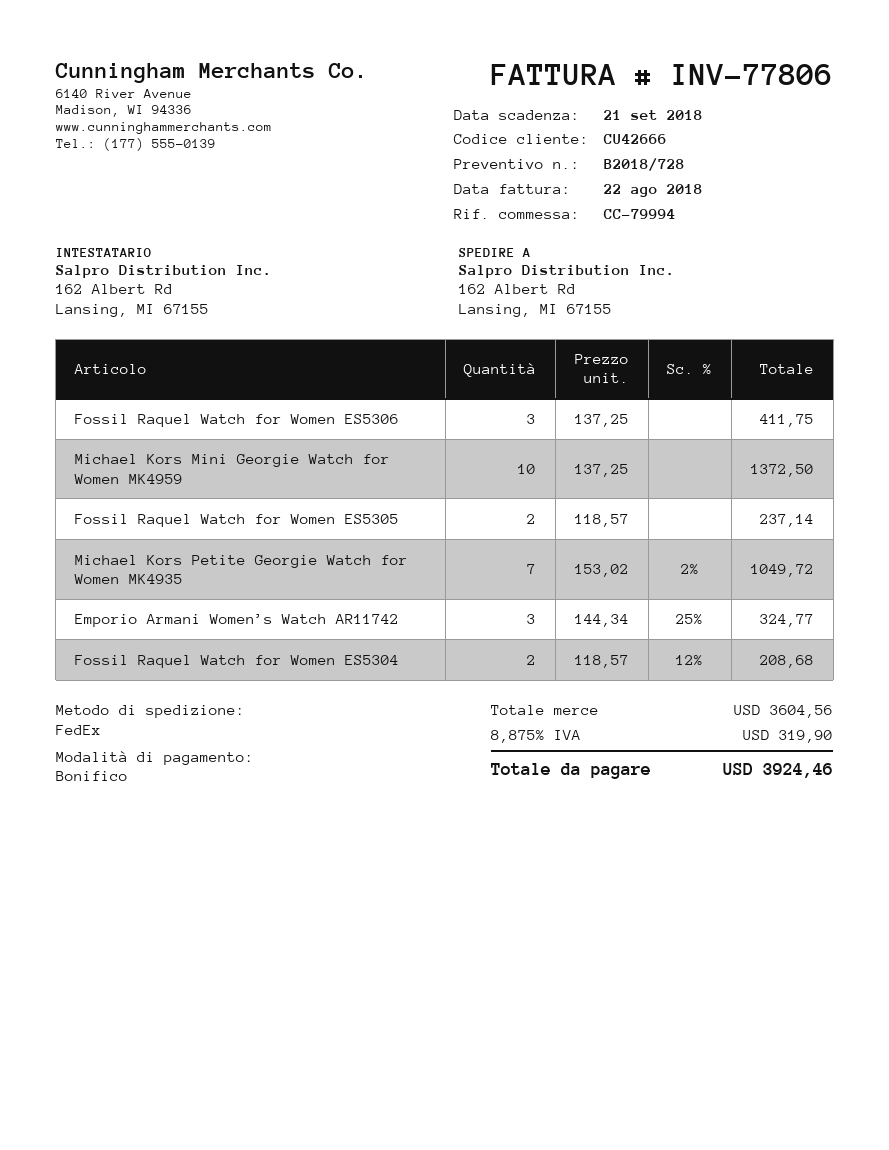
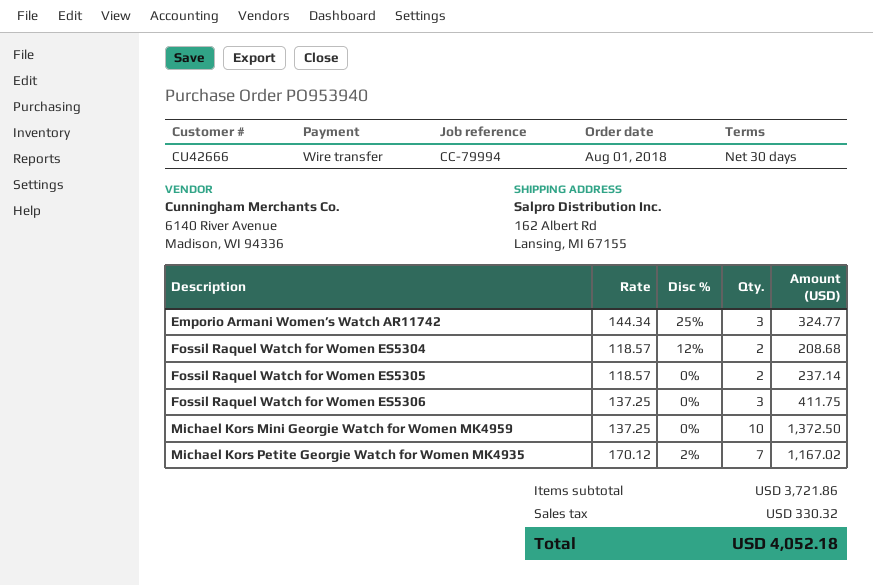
Michael Kors Petite Georgie Watch for Women MK4935: 7 x 153.02 - 2% = 1049.72 -> 7 x 170.12 - 2% = 1167.02
subtotal: 3604.56 -> 3721.86
tax: 319.90 -> 330.32
total: 3924.46 -> 4052.18

